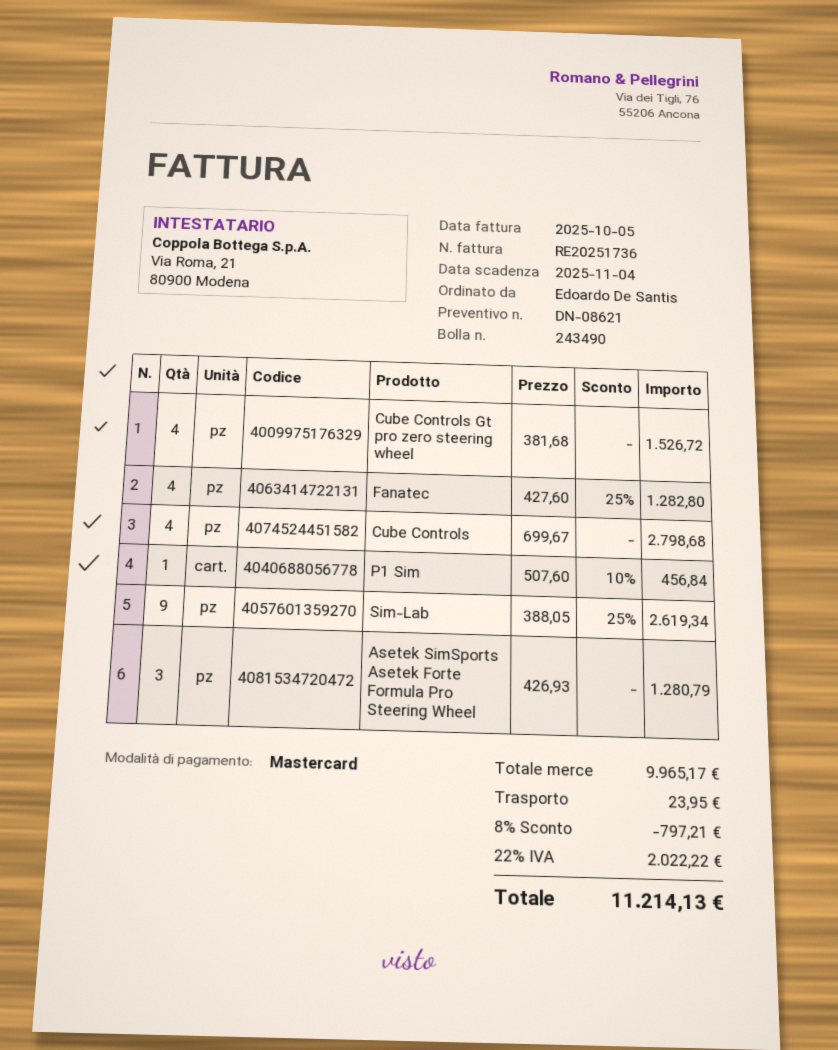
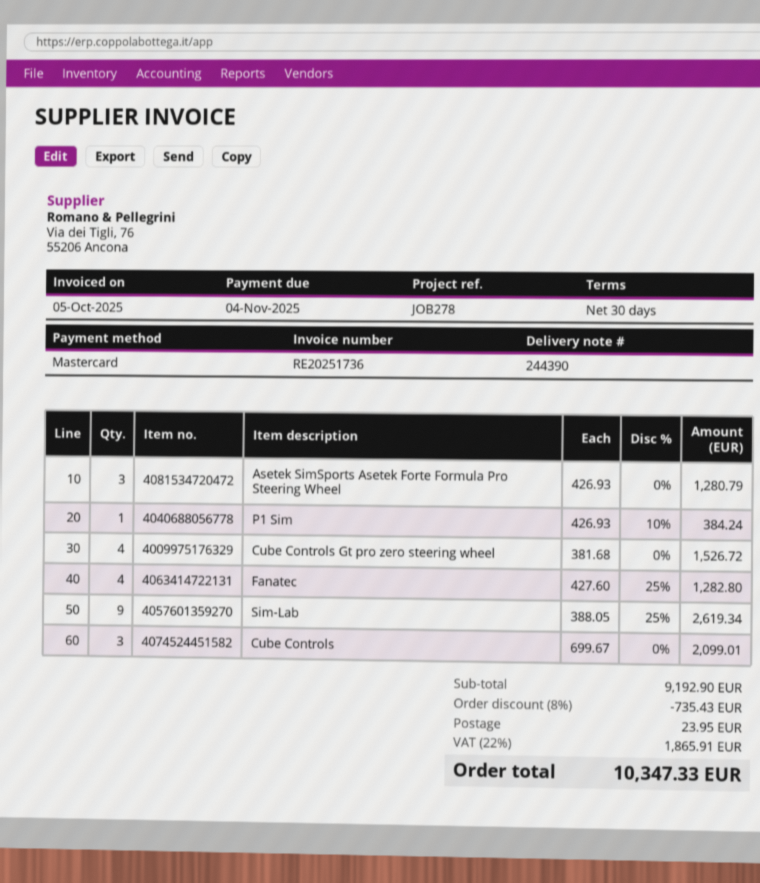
delivery note number: 243490 -> 244390
Cube Controls: 4 x 699.67 = 2798.68 -> 3 x 699.67 = 2099.01
P1 Sim: 1 x 507.60 - 10% = 456.84 -> 1 x 426.93 - 10% = 384.24
subtotal: 9965.17 -> 9192.90
discount: 8% = 797.21 -> 8% = 735.43
tax: 22% = 2022.22 -> 22% = 1865.91
total: 11214.13 -> 10347.33

